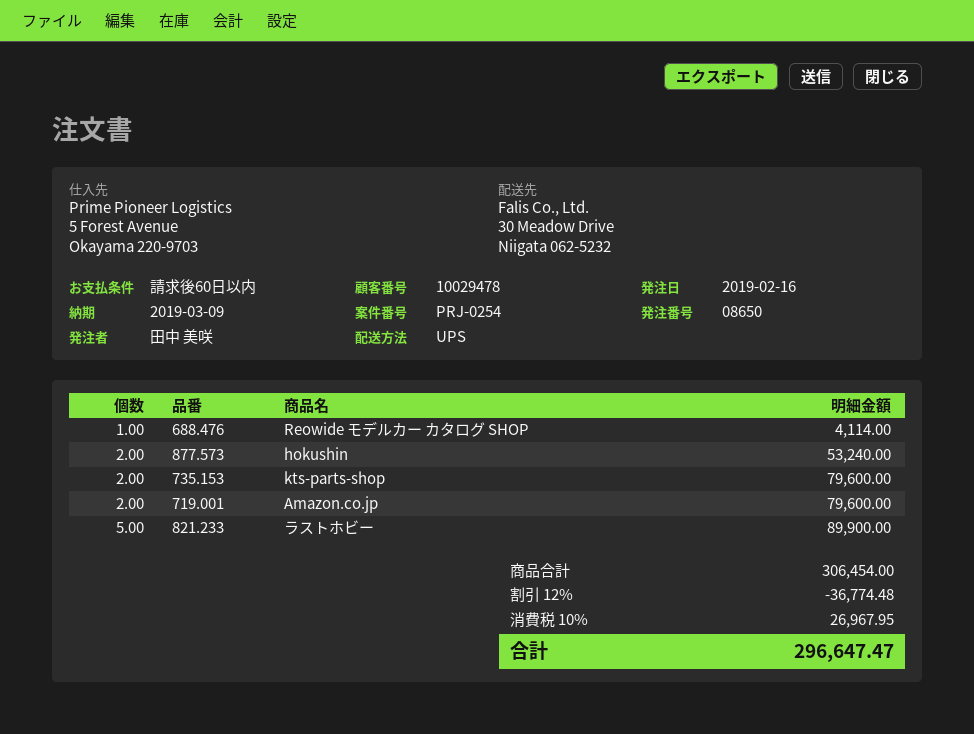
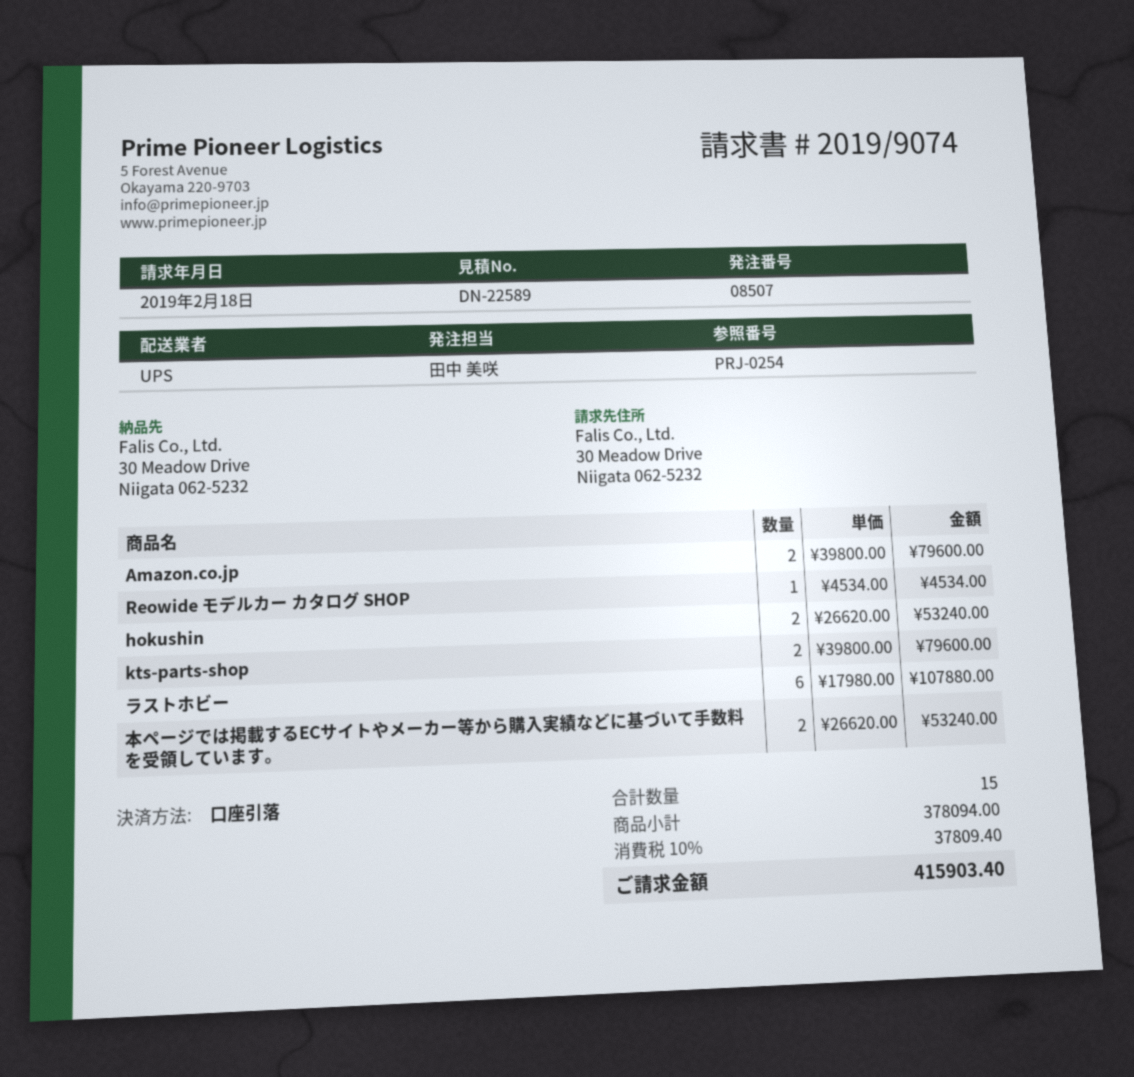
order number: 08650 -> 08507
Reowide モデルカー カタログ SHOP: 1 for 4114.00 -> 1 for 4534.00
ラストホビー: 5 for 89900.00 -> 6 for 107880.00
本ページでは掲載するECサイトやメーカー等から購入実績などに基づいて手数料を受領しています。: none -> 2 for 53240.00
subtotal: 306454.00 -> 378094.00
discount: 12% = 36774.48 -> none
tax: 10% = 26967.95 -> 10% = 37809.40
total: 296647.47 -> 415903.40

